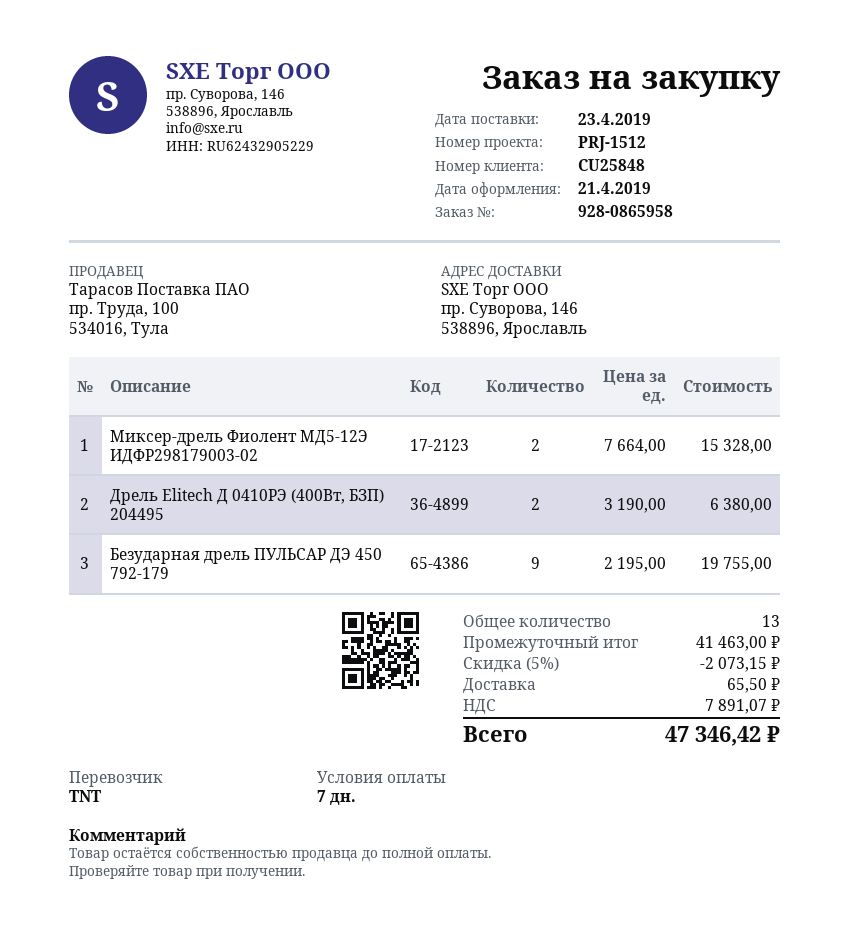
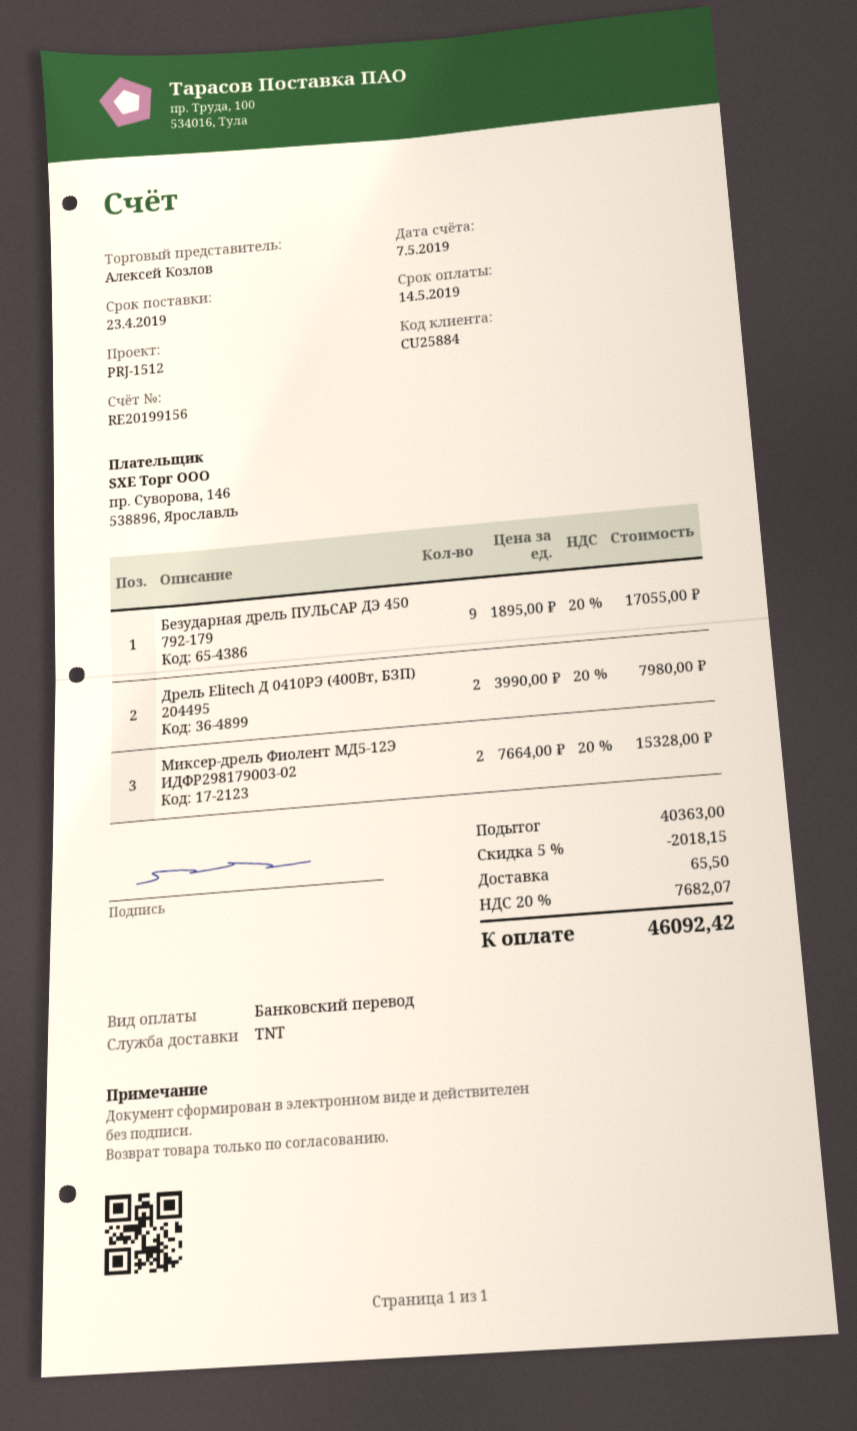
customer number: CU25848 -> CU25884
Дрель Elitech Д 0410РЭ (400Вт, БЗП) 204495: 2 x 3190.00 = 6380.00 -> 2 x 3990.00 = 7980.00
Безударная дрель ПУЛЬСАР ДЭ 450 792-179: 9 x 2195.00 = 19755.00 -> 9 x 1895.00 = 17055.00
subtotal: 41463.00 -> 40363.00
discount: 5% = 2073.15 -> 5% = 2018.15
tax: 7891.07 -> 7682.07
total: 47346.42 -> 46092.42

